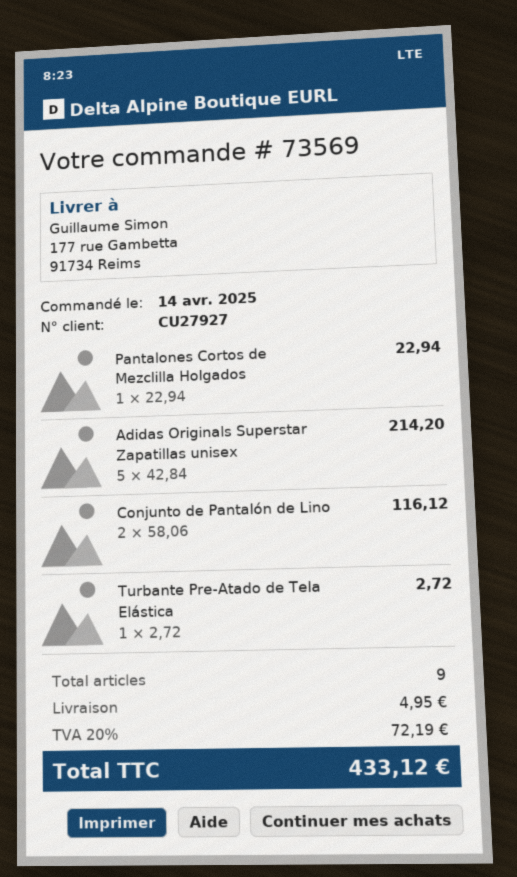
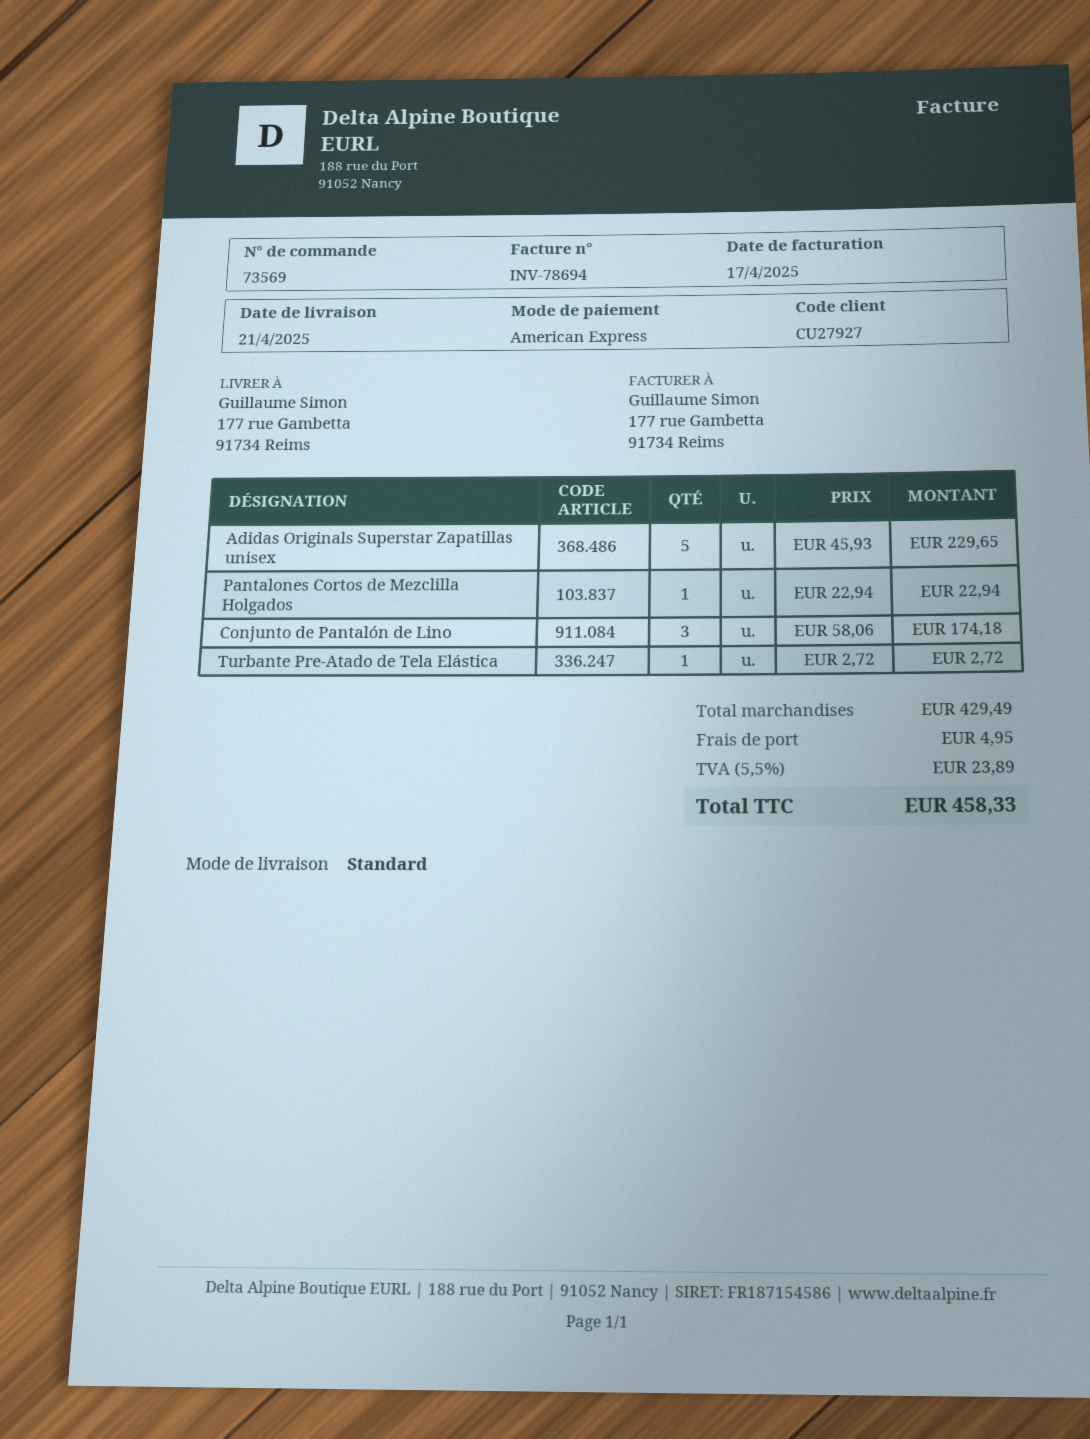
Adidas Originals Superstar Zapatillas unisex: 5 x 42.84 = 214.20 -> 5 x 45.93 = 229.65
Conjunto de Pantalón de Lino: 2 x 58.06 = 116.12 -> 3 x 58.06 = 174.18
tax: 20% = 72.19 -> 5.5% = 23.89
total: 433.12 -> 458.33

